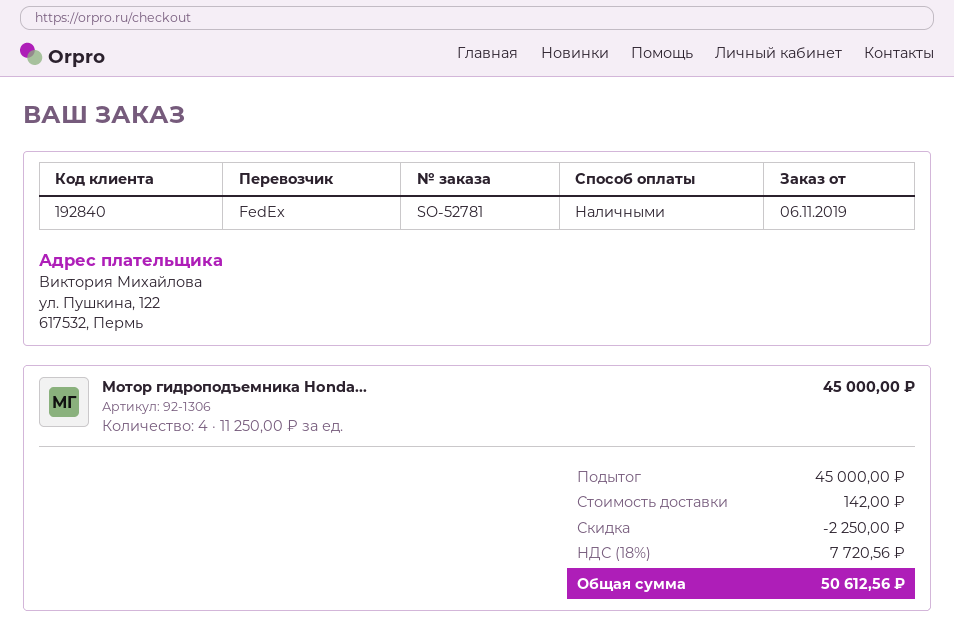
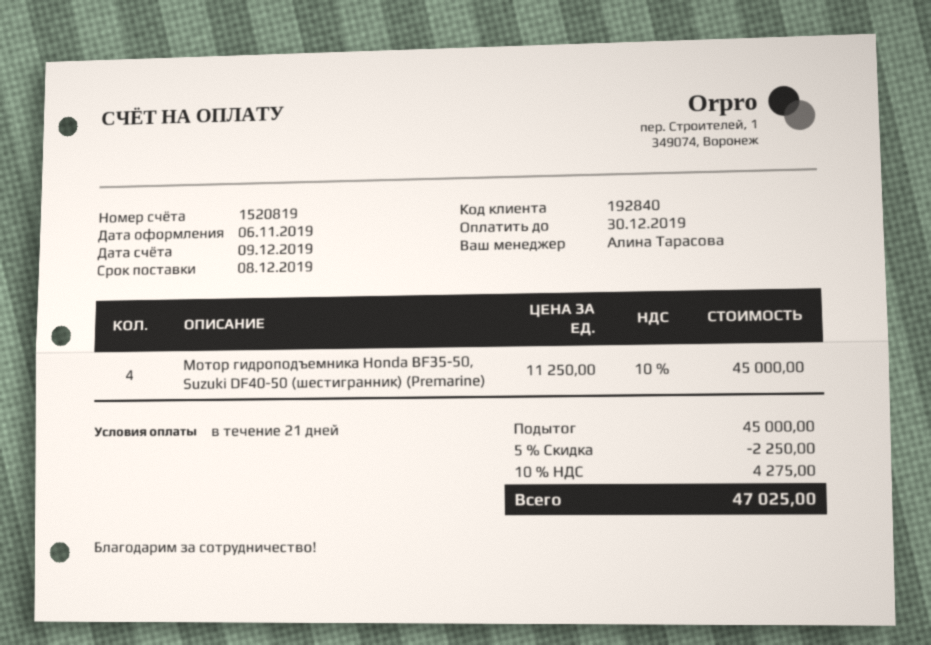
shipping: 142.00 -> none
tax: 18% = 7720.56 -> 10% = 4275.00
total: 50612.56 -> 47025.00

